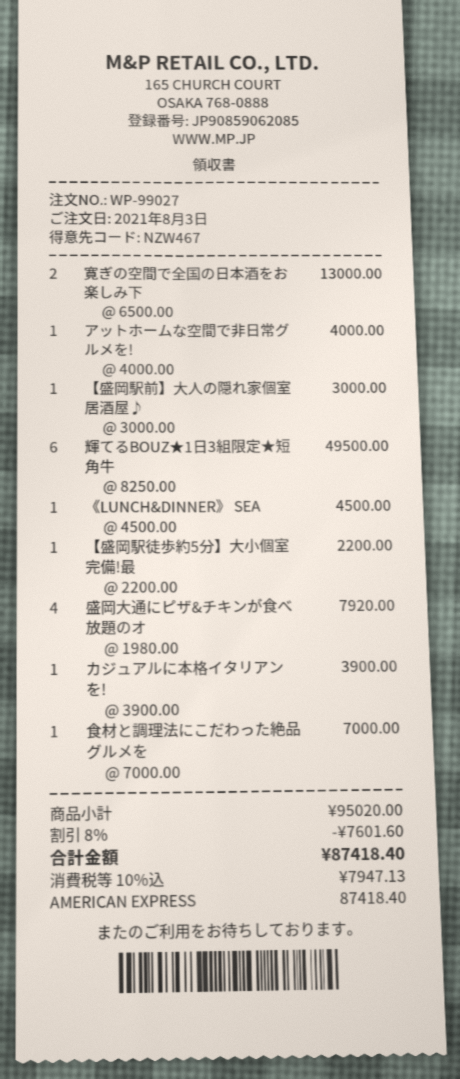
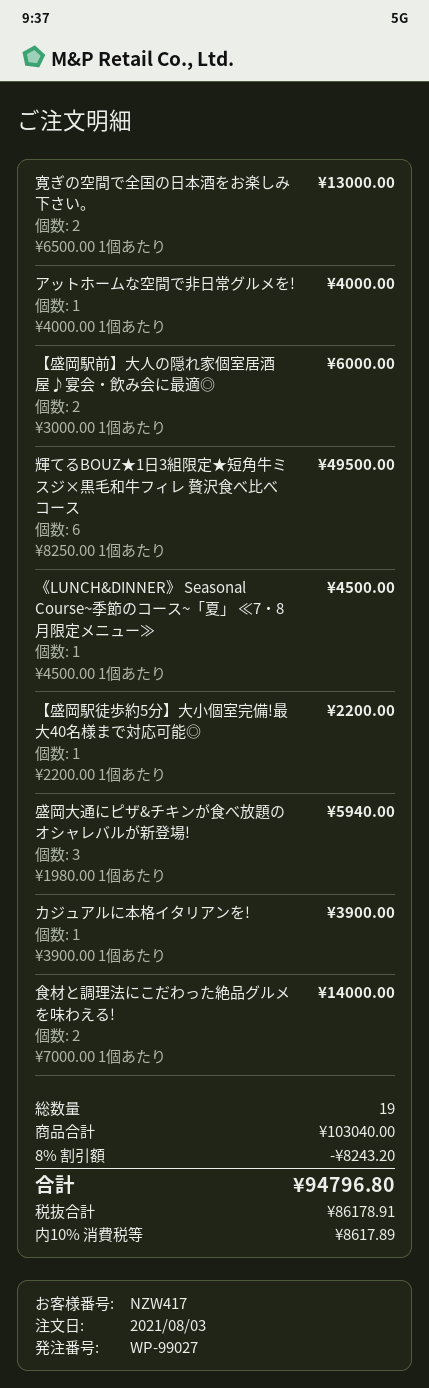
customer number: NZW467 -> NZW417
【盛岡駅前】大人の隠れ家個室居酒屋♪: 1 x 3000.00 = 3000.00 -> 2 x 3000.00 = 6000.00
盛岡大通にピザ&チキンが食べ放題のオ: 4 x 1980.00 = 7920.00 -> 3 x 1980.00 = 5940.00
食材と調理法にこだわった絶品グルメを: 1 x 7000.00 = 7000.00 -> 2 x 7000.00 = 14000.00
subtotal: 95020.00 -> 103040.00
discount: 8% = 7601.60 -> 8% = 8243.20
tax: 10% = 7947.13 -> 10% = 8617.89
total: 87418.40 -> 94796.80

